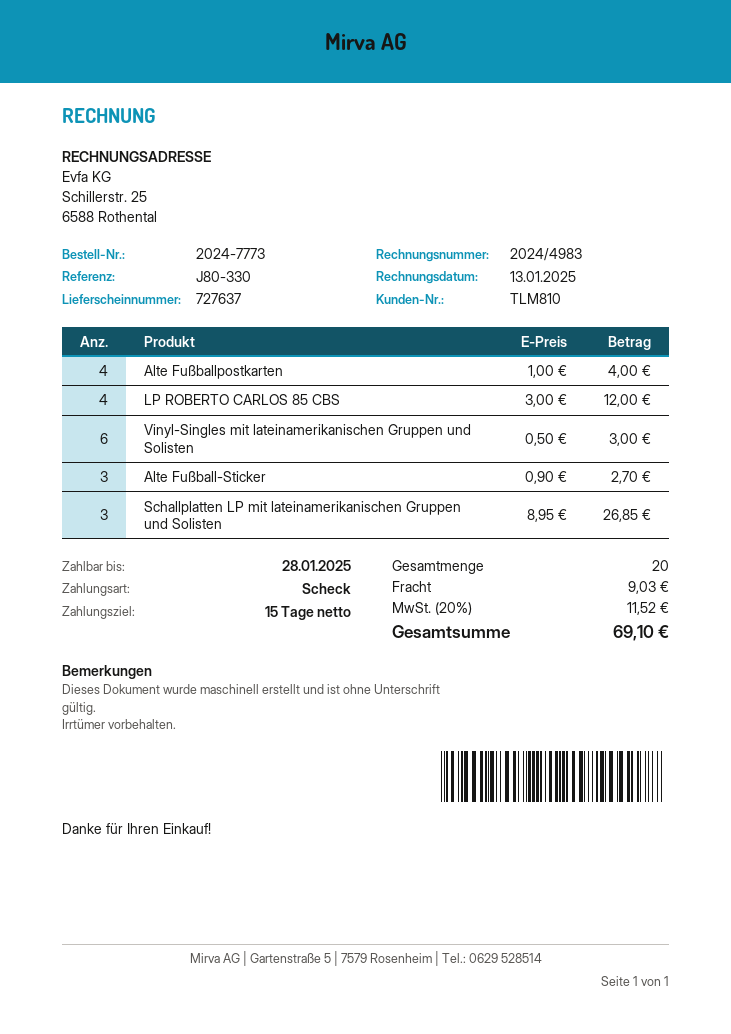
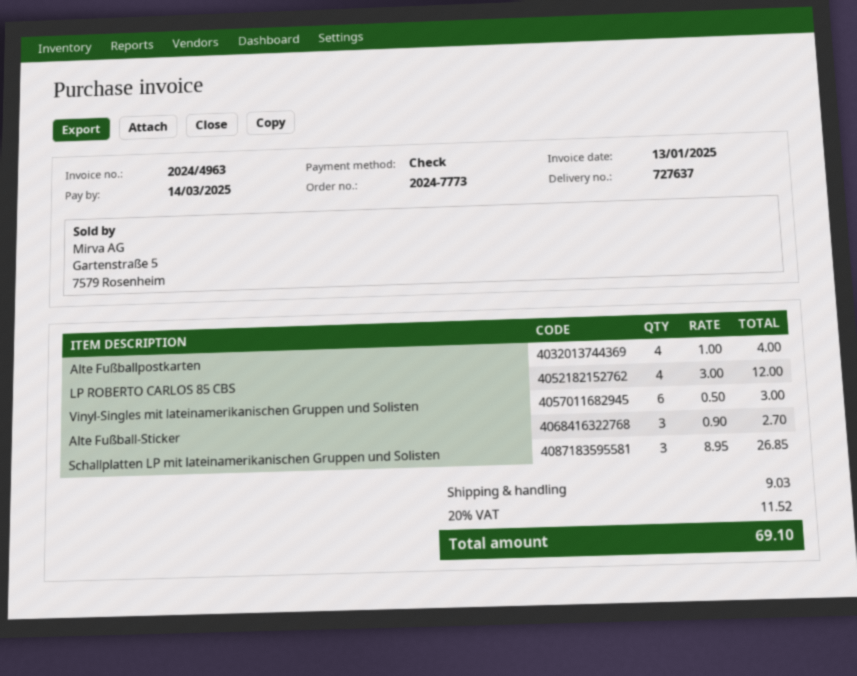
invoice number: 2024/4983 -> 2024/4963
due date: 2025-01-28 -> 2025-03-14

